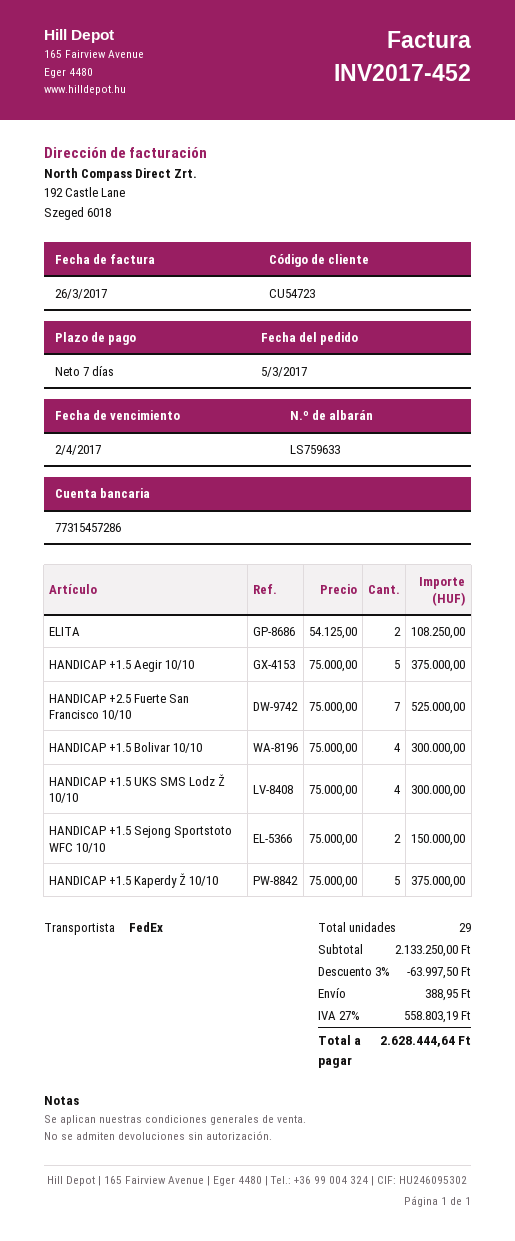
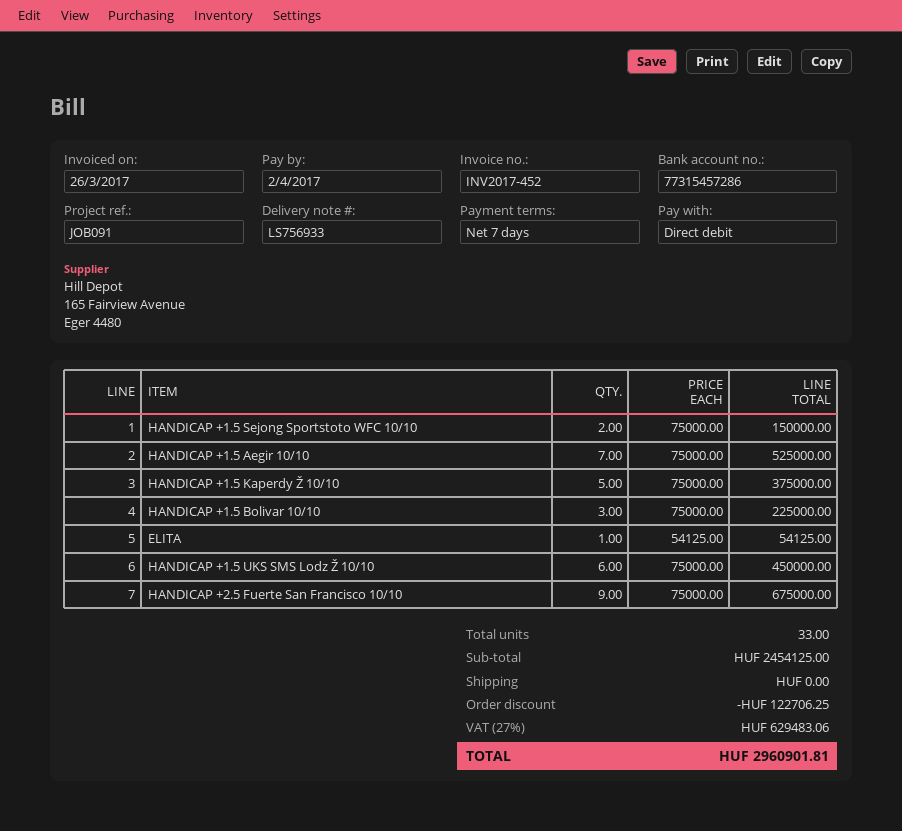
delivery note number: LS759633 -> LS756933
ELITA: 2 x 54125.00 = 108250.00 -> 1 x 54125.00 = 54125.00
HANDICAP +1.5 Aegir 10/10: 5 x 75000.00 = 375000.00 -> 7 x 75000.00 = 525000.00
HANDICAP +2.5 Fuerte San Francisco 10/10: 7 x 75000.00 = 525000.00 -> 9 x 75000.00 = 675000.00
HANDICAP +1.5 Bolivar 10/10: 4 x 75000.00 = 300000.00 -> 3 x 75000.00 = 225000.00
HANDICAP +1.5 UKS SMS Lodz Ž 10/10: 4 x 75000.00 = 300000.00 -> 6 x 75000.00 = 450000.00
total quantity: 29 -> 33
subtotal: 2133250.00 -> 2454125.00
discount: 63997.50 -> 122706.25
shipping: 388.95 -> 0.00
tax: 27% = 558803.19 -> 27% = 629483.06
total: 2628444.64 -> 2960901.81

